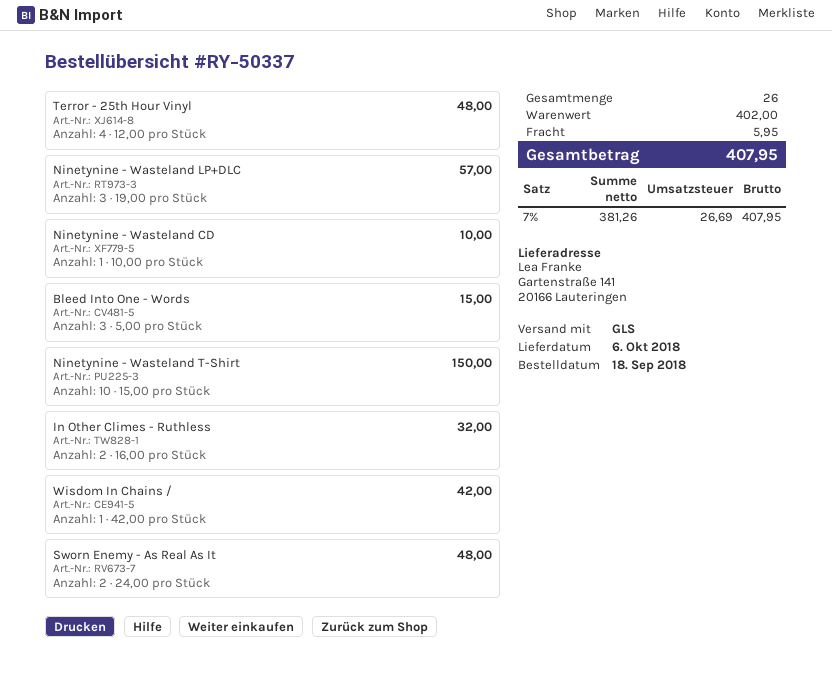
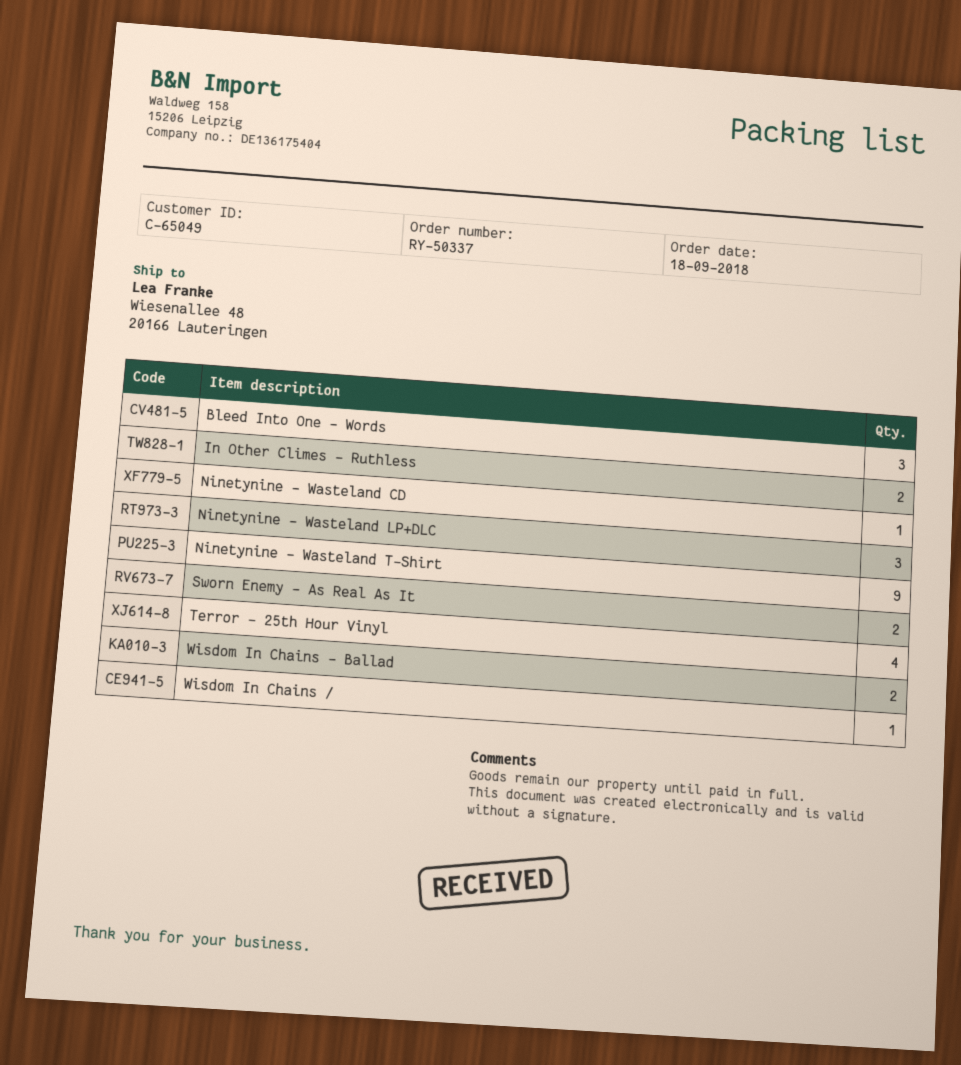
ship to: Gartenstraße 141, 20166 Lauteringen -> Wiesenallee 48, 20166 Lauteringen
Ninetynine - Wasteland T-Shirt: 10 -> 9
Wisdom In Chains - Ballad: none -> 2

